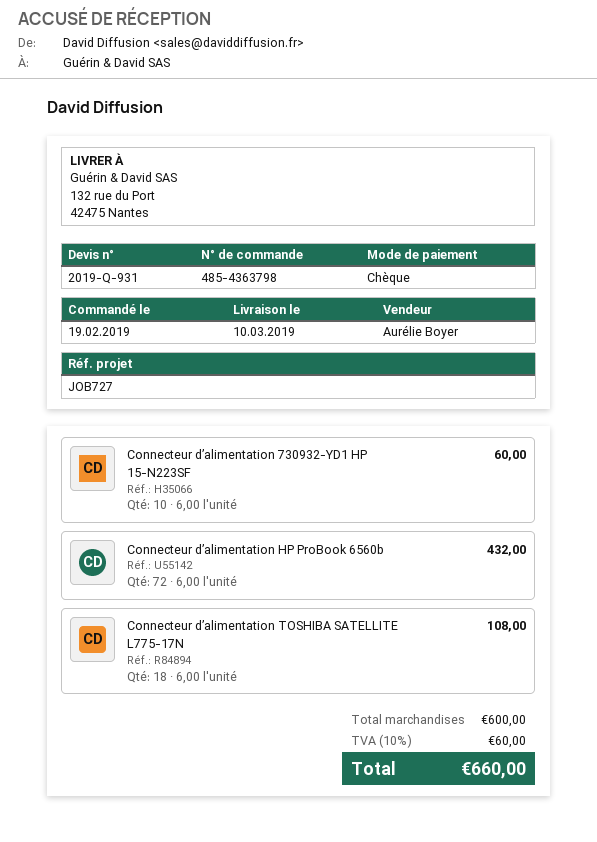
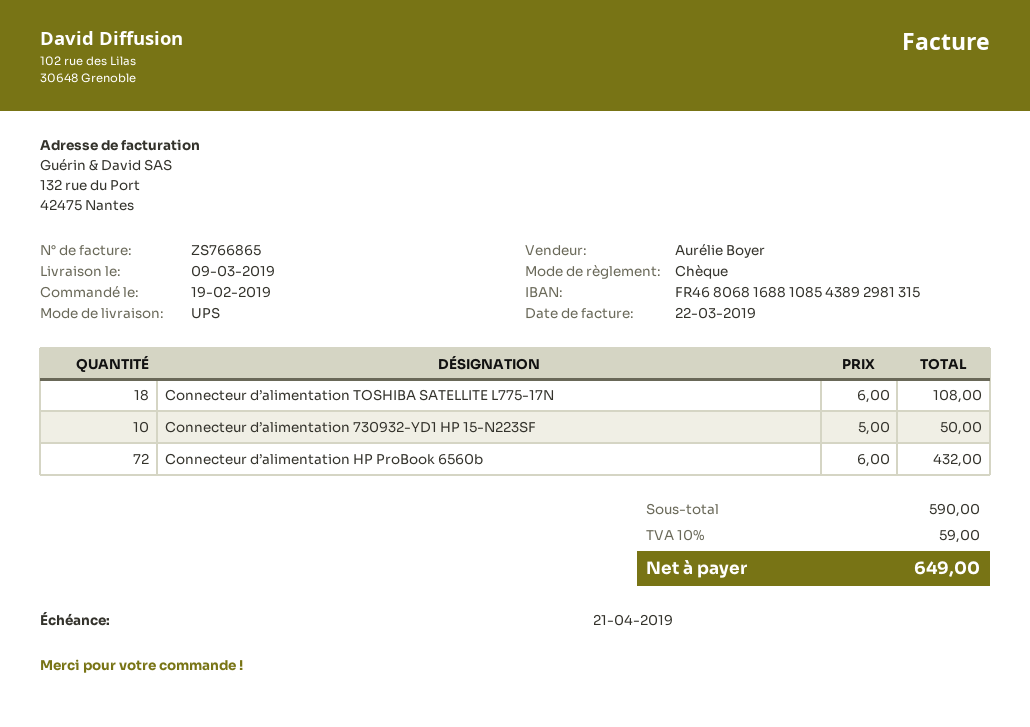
delivery date: 2019-03-10 -> 2019-03-09
Connecteur d’alimentation 730932-YD1 HP 15-N223SF: 10 x 6.00 = 60.00 -> 10 x 5.00 = 50.00
subtotal: 600.00 -> 590.00
tax: 10% = 60.00 -> 10% = 59.00
total: 660.00 -> 649.00

